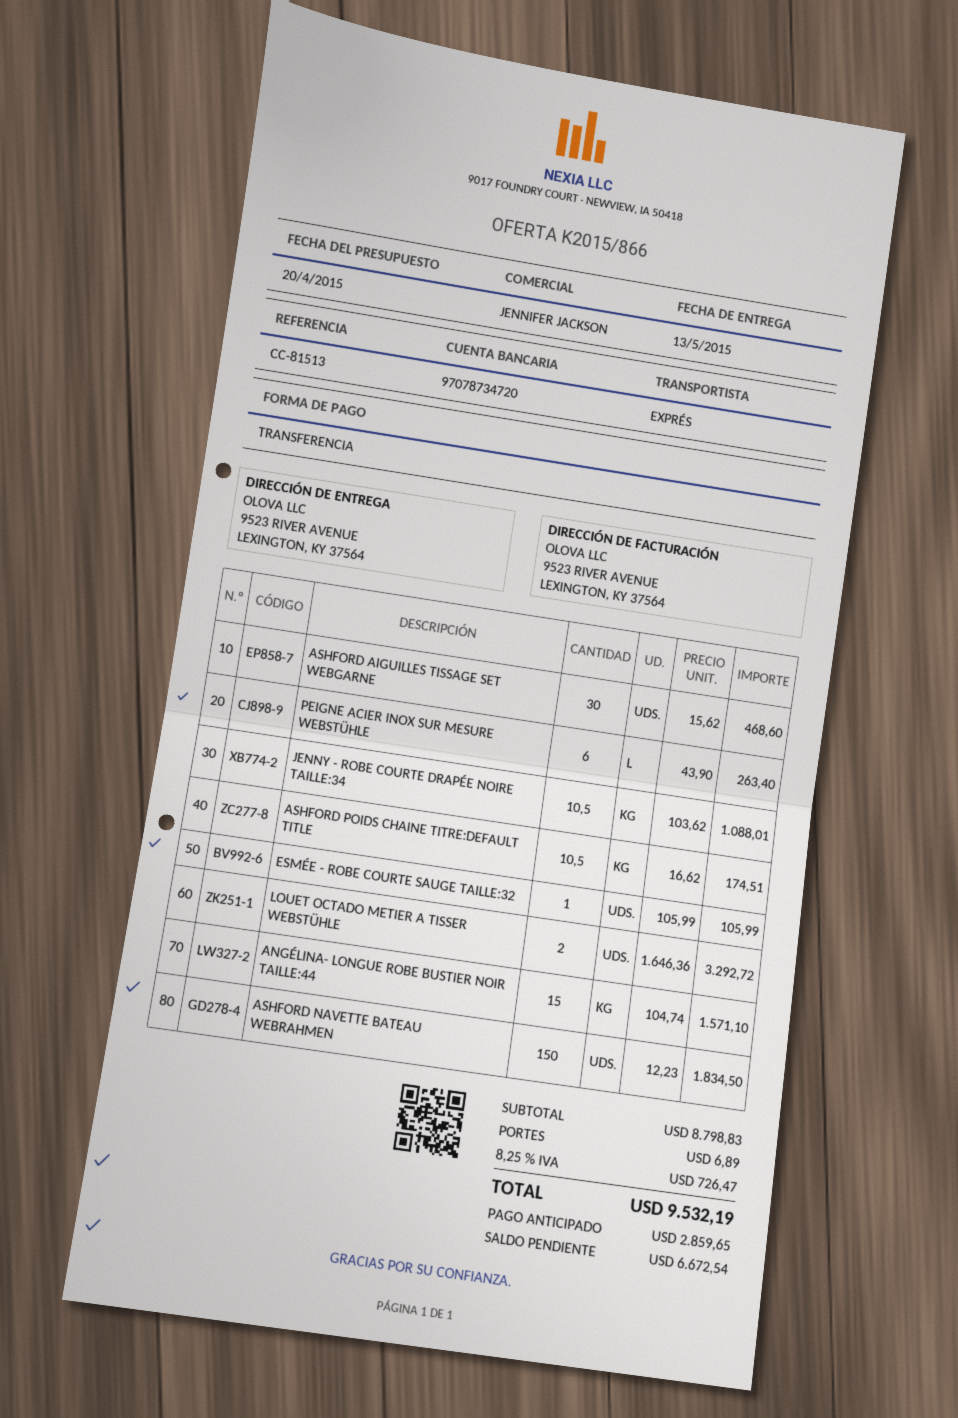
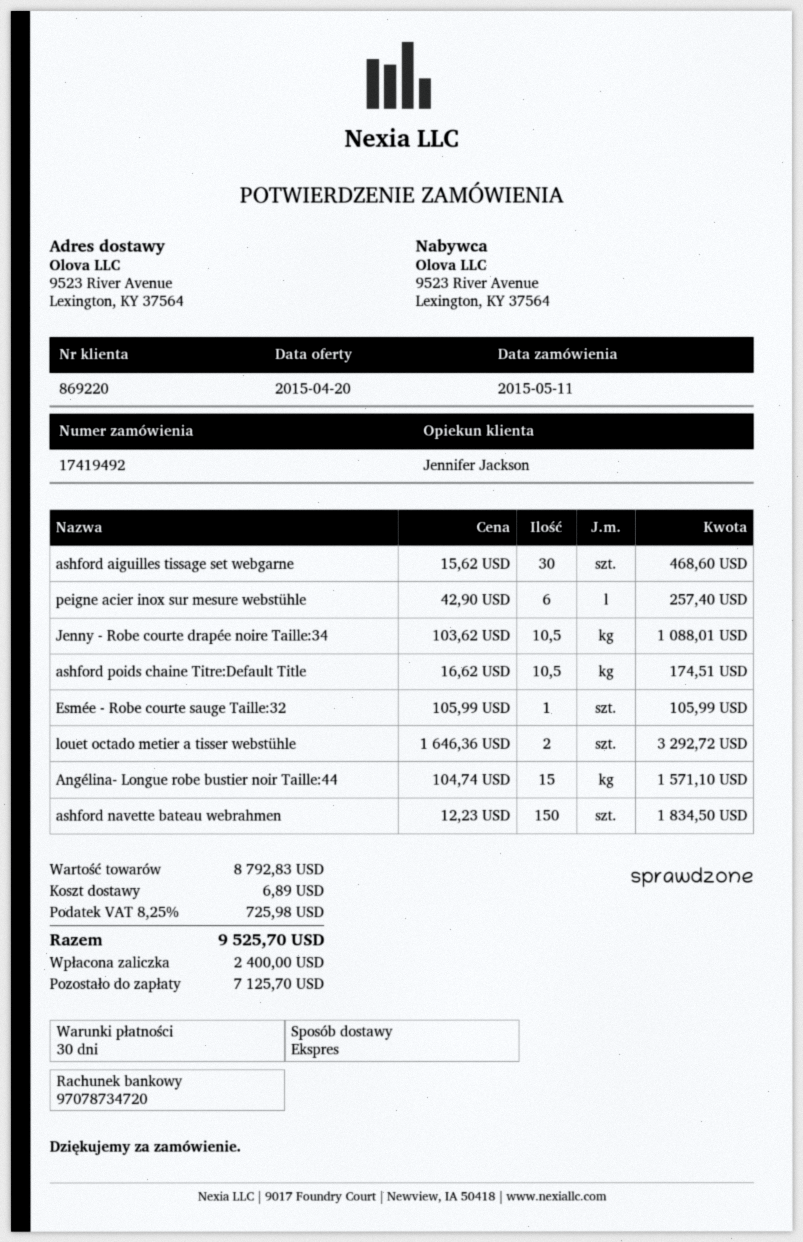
PEIGNE ACIER INOX SUR MESURE WEBSTÜHLE: 6 x 43.90 = 263.40 -> 6 x 42.90 = 257.40
subtotal: 8798.83 -> 8792.83
tax: 8.25% = 726.47 -> 8.25% = 725.98
total: 9532.19 -> 9525.70
deposit: 2859.65 -> 2400.00
balance: 6672.54 -> 7125.70

